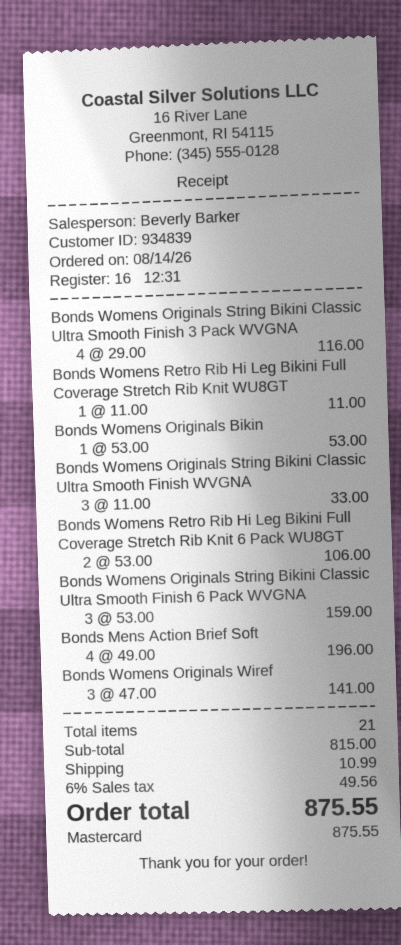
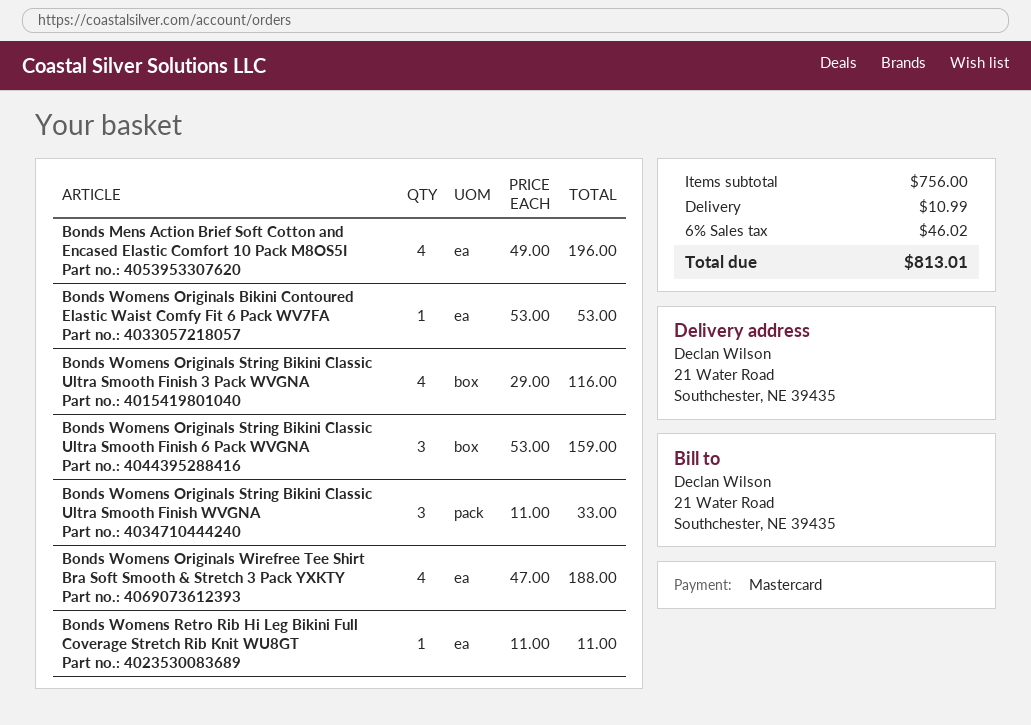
Bonds Womens Retro Rib Hi Leg Bikini Full Coverage Stretch Rib Knit 6 Pack WU8GT: 2 x 53.00 = 106.00 -> none
Bonds Womens Originals Wiref: 3 x 47.00 = 141.00 -> 4 x 47.00 = 188.00
subtotal: 815.00 -> 756.00
tax: 6% = 49.56 -> 6% = 46.02
total: 875.55 -> 813.01

